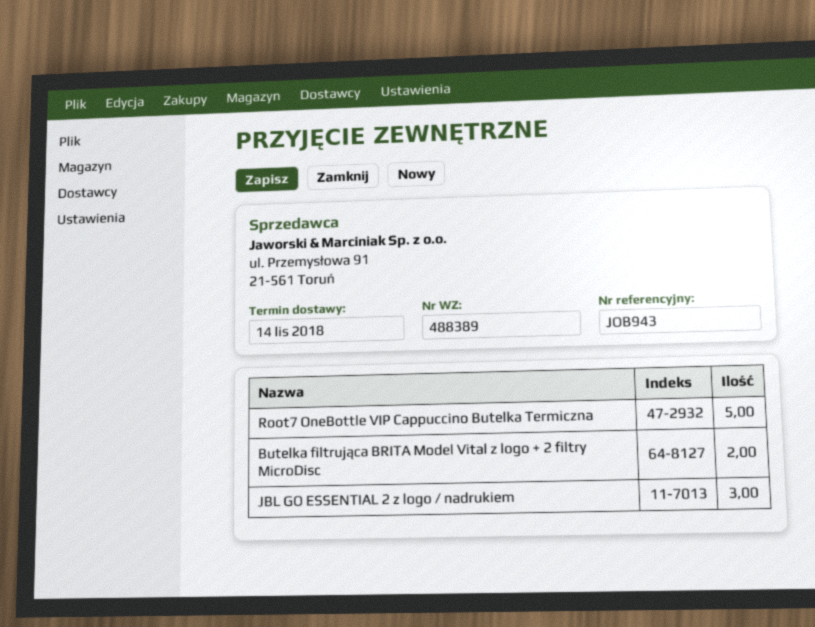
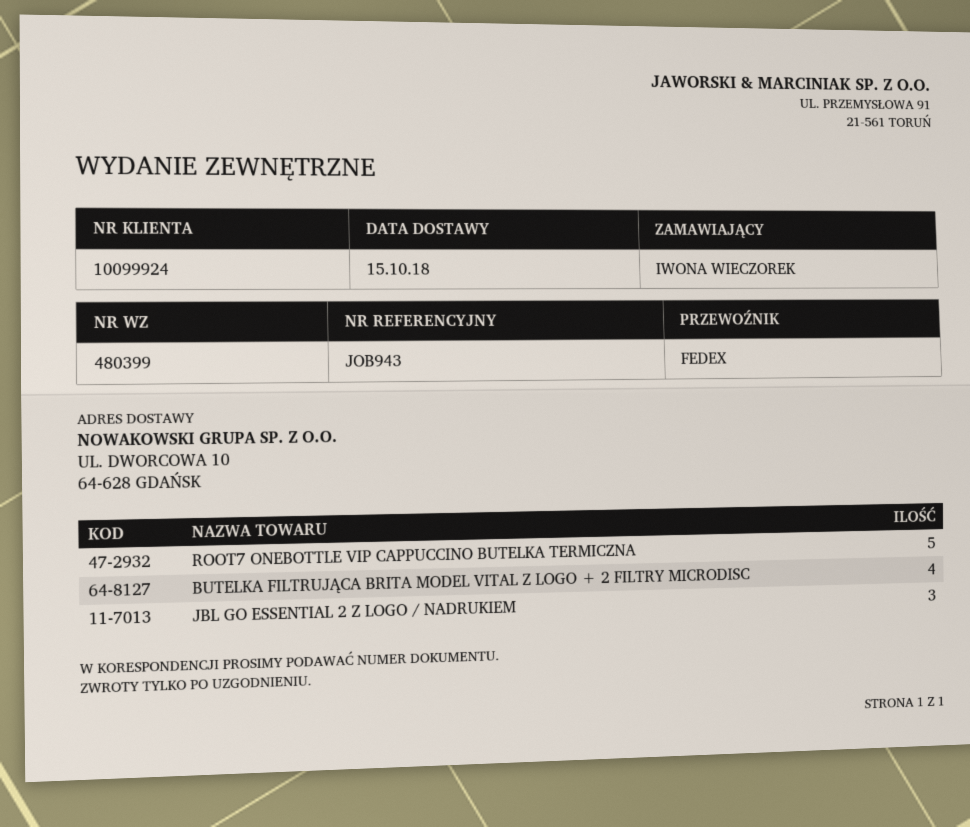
delivery note number: 488389 -> 480399
delivery date: 2018-11-14 -> 2018-10-15
Butelka filtrująca BRITA Model Vital z logo + 2 filtry MicroDisc: 2 -> 4

